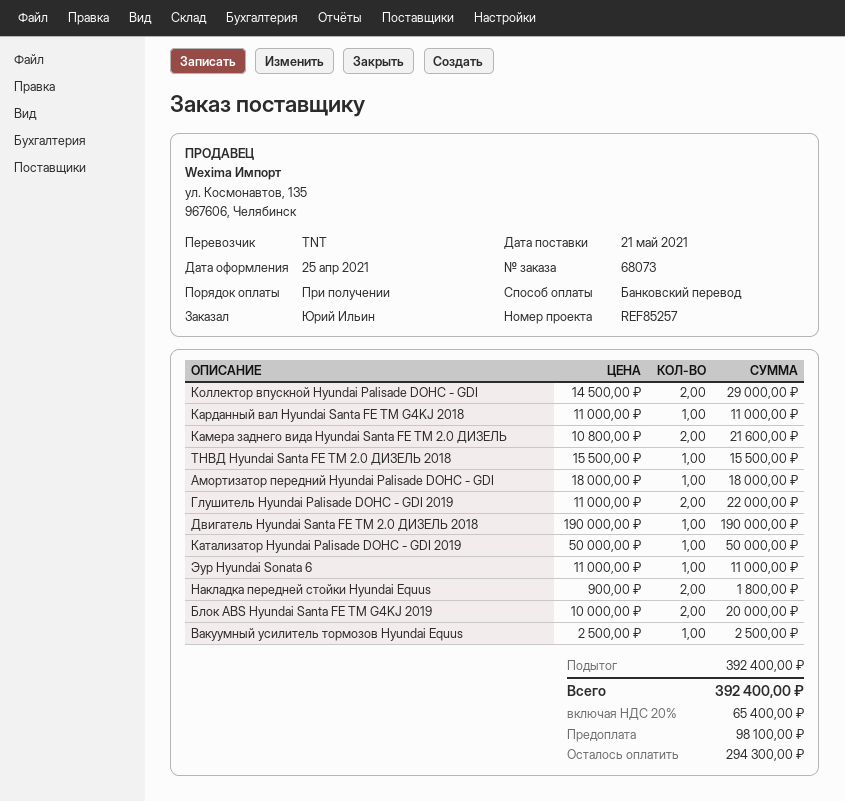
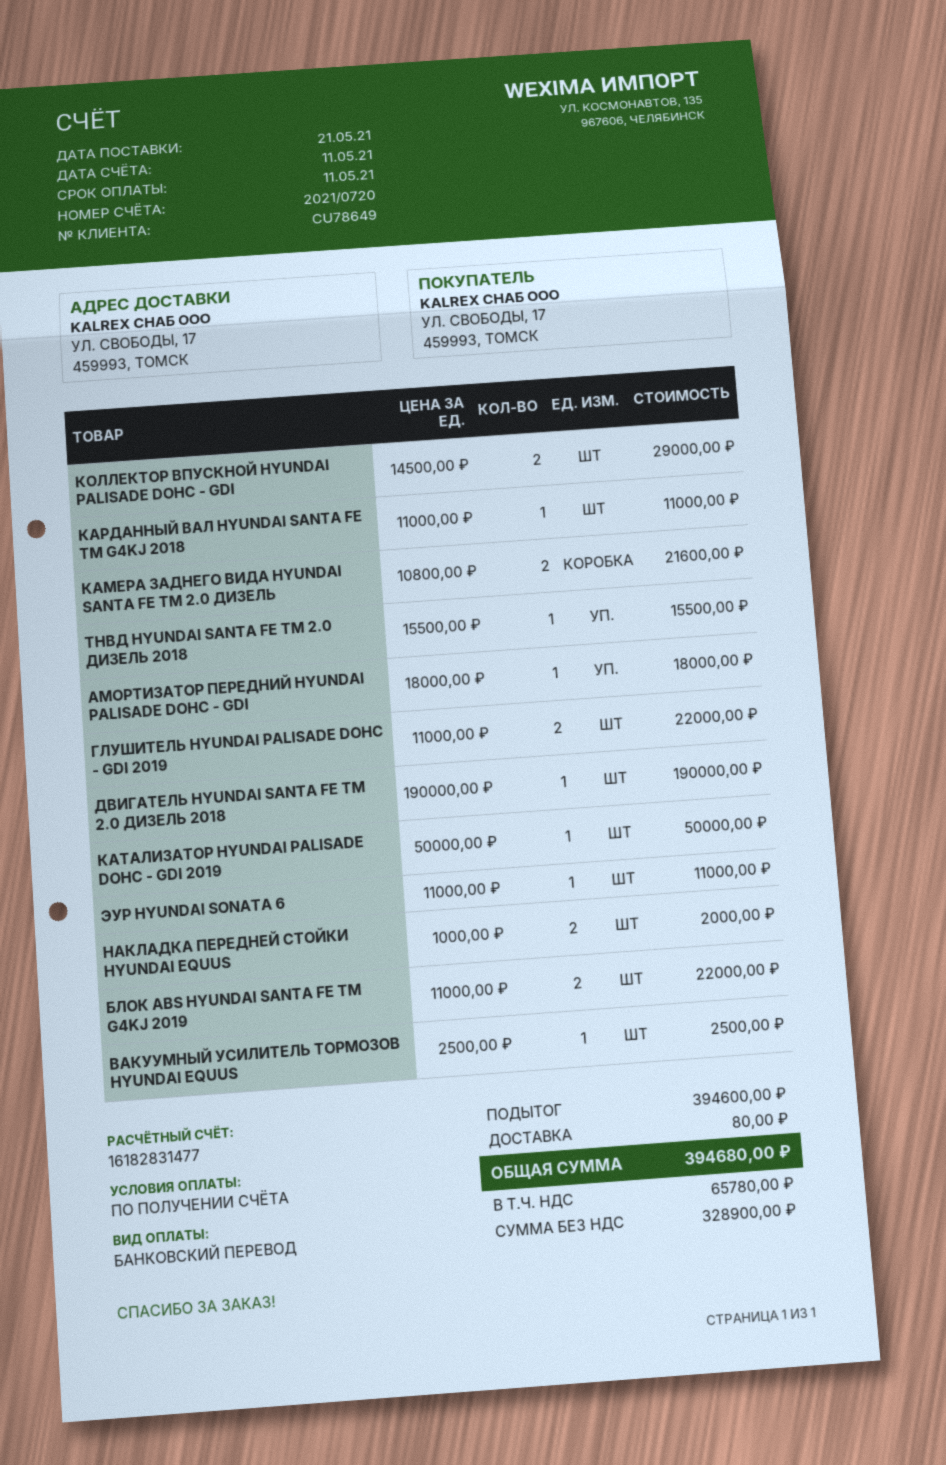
Накладка передней стойки Hyundai Equus: 2 x 900.00 = 1800.00 -> 2 x 1000.00 = 2000.00
Блок ABS Hyundai Santa FE TM G4KJ 2019: 2 x 10000.00 = 20000.00 -> 2 x 11000.00 = 22000.00
subtotal: 392400.00 -> 394600.00
shipping: none -> 80.00
tax: 65400.00 -> 65780.00
total: 392400.00 -> 394680.00

